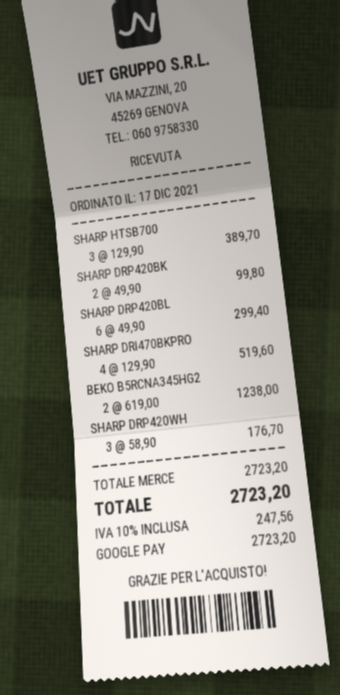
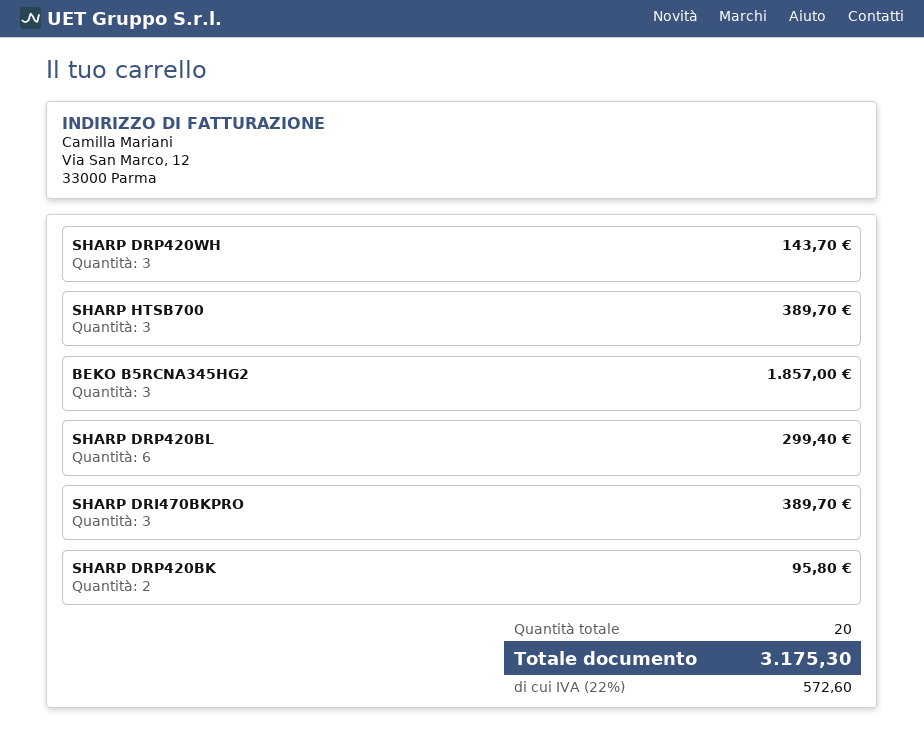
SHARP DRP420BK: 2 for 99.80 -> 2 for 95.80
SHARP DRI470BKPRO: 4 for 519.60 -> 3 for 389.70
BEKO B5RCNA345HG2: 2 for 1238.00 -> 3 for 1857.00
SHARP DRP420WH: 3 for 176.70 -> 3 for 143.70
tax: 10% = 247.56 -> 22% = 572.60
total: 2723.20 -> 3175.30

